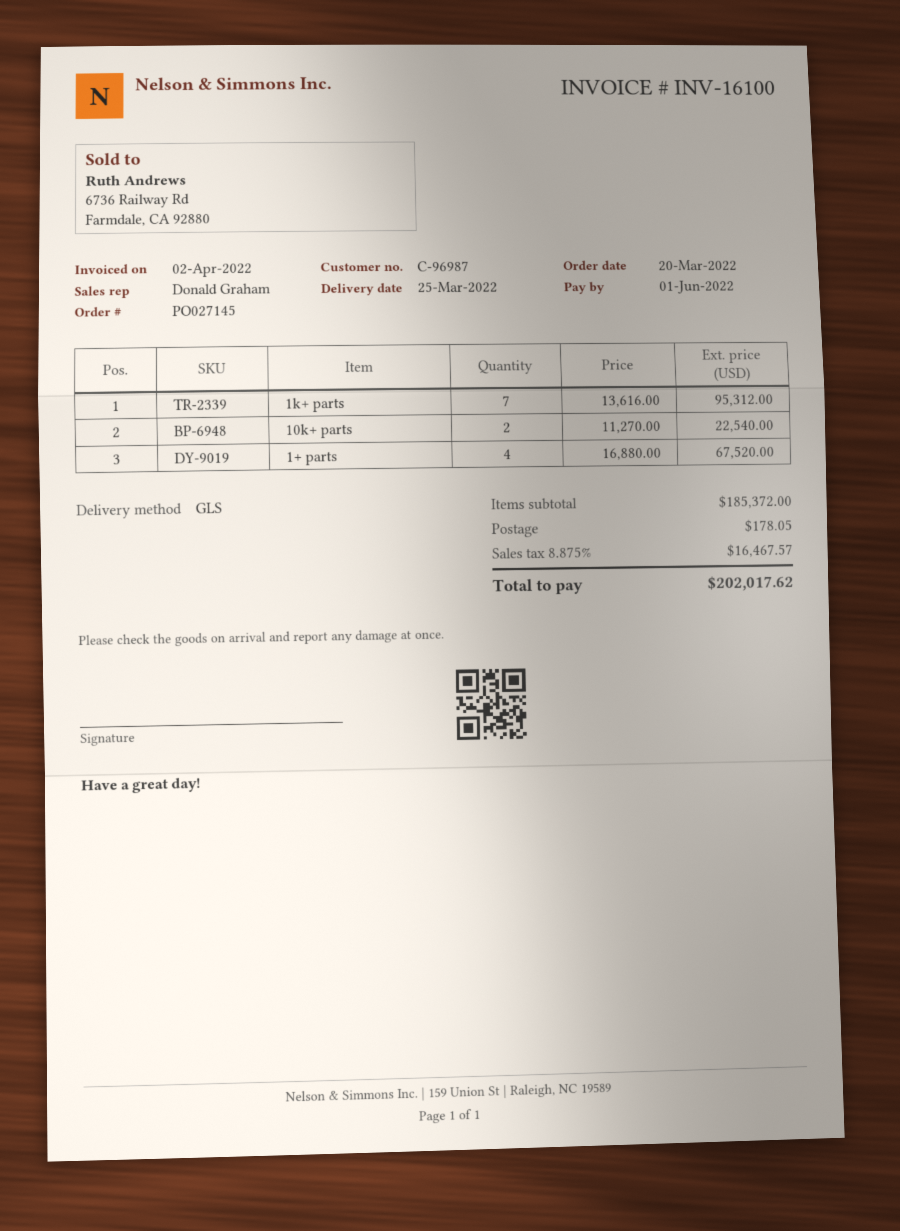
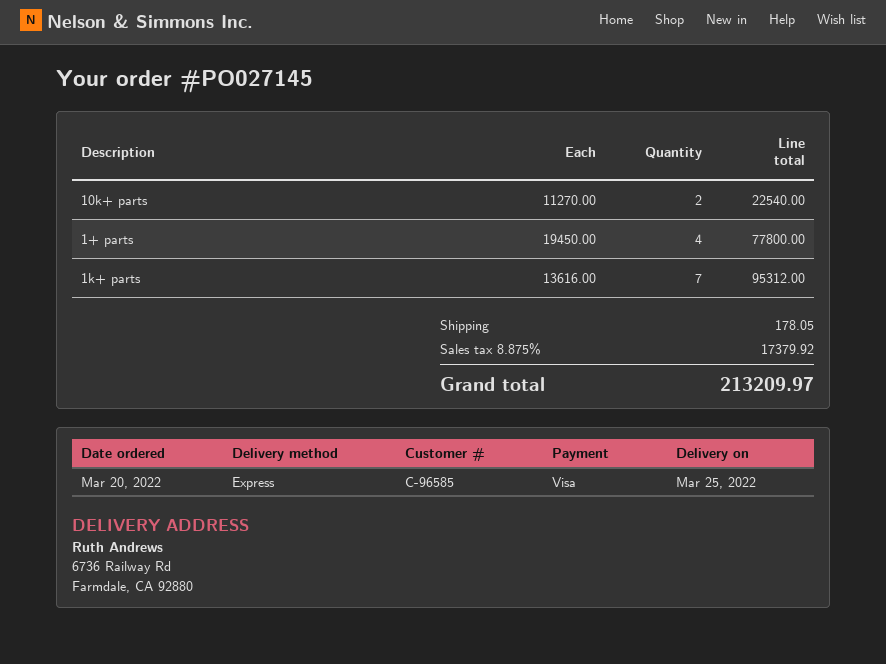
customer number: C-96987 -> C-96585
shipping method: GLS -> express
1+ parts: 4 x 16880.00 = 67520.00 -> 4 x 19450.00 = 77800.00
tax: 8.875% = 16467.57 -> 8.875% = 17379.92
total: 202017.62 -> 213209.97

